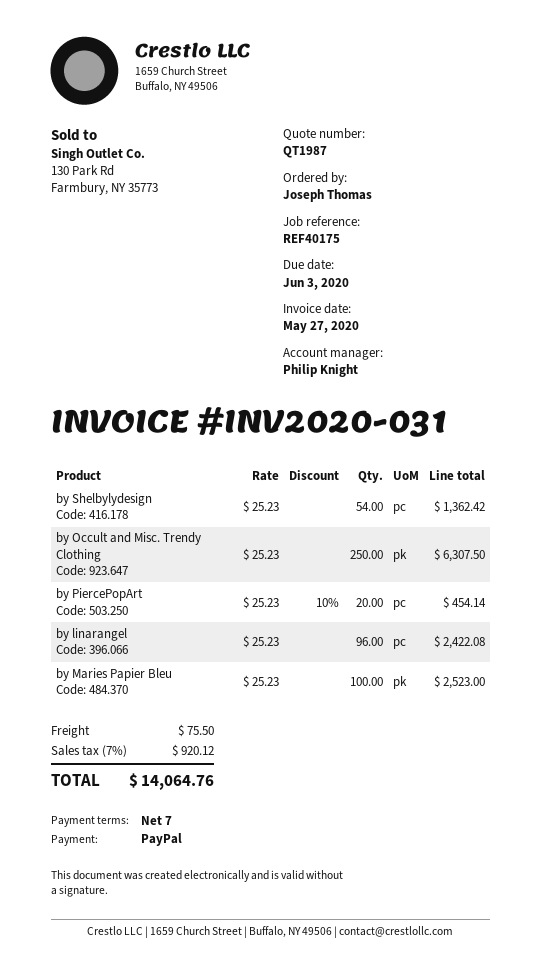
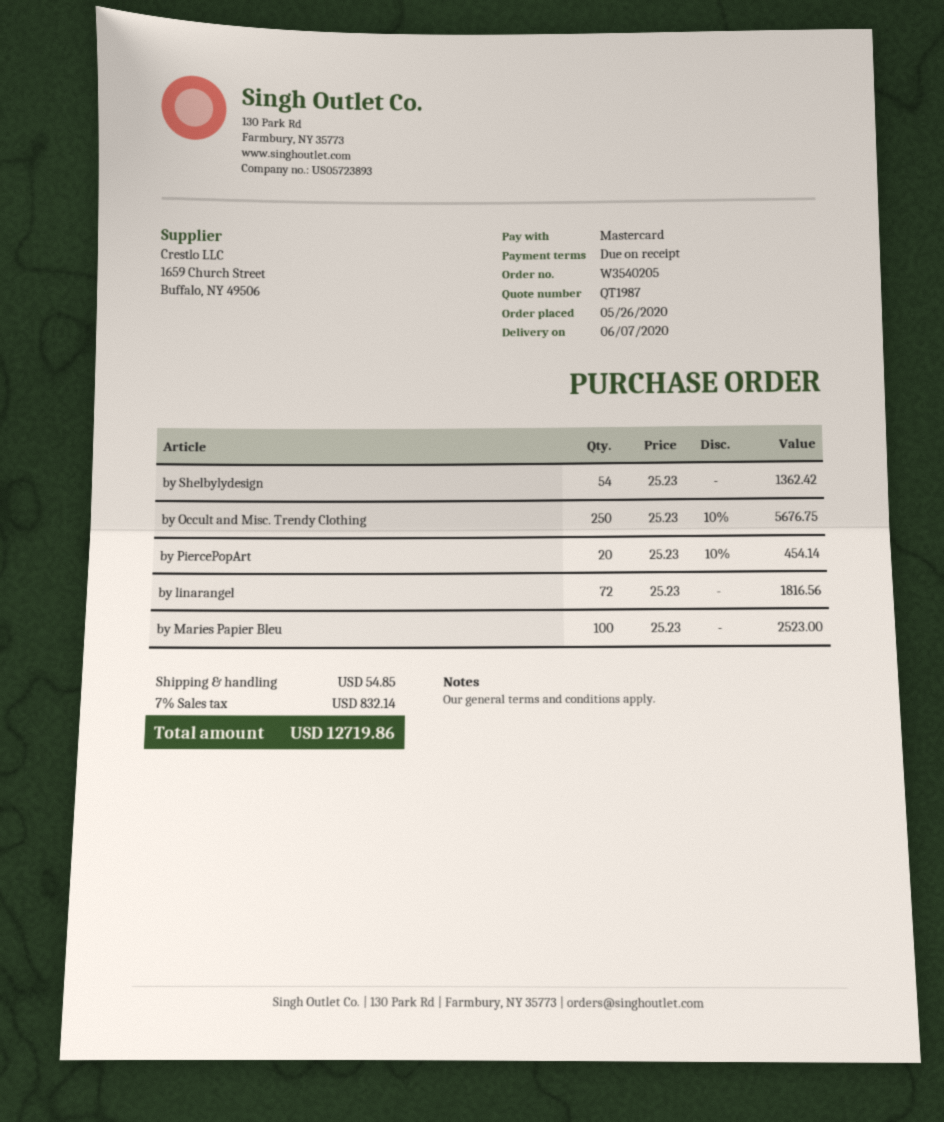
payment terms: 7 days -> on receipt
payment method: PayPal -> Mastercard
by Occult and Misc. Trendy Clothing: 250 x 25.23 = 6307.50 -> 250 x 25.23 - 10% = 5676.75
by linarangel: 96 x 25.23 = 2422.08 -> 72 x 25.23 = 1816.56
shipping: 75.50 -> 54.85
tax: 7% = 920.12 -> 7% = 832.14
total: 14064.76 -> 12719.86

